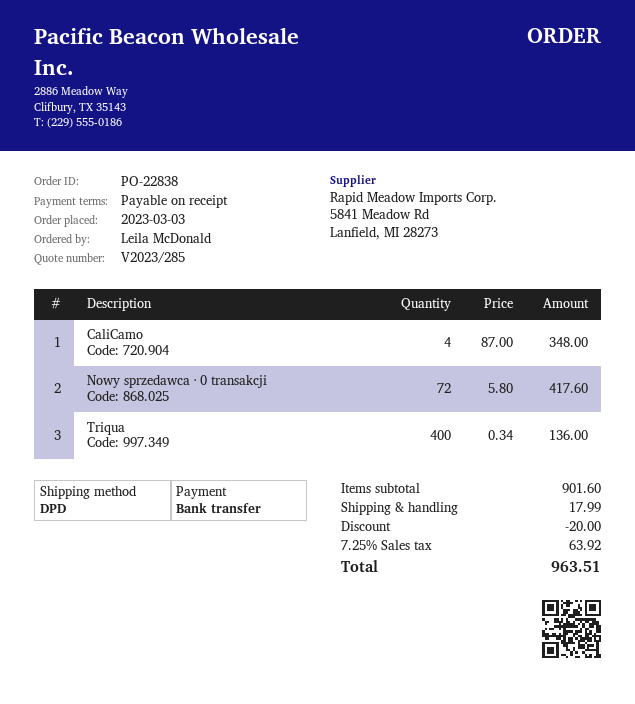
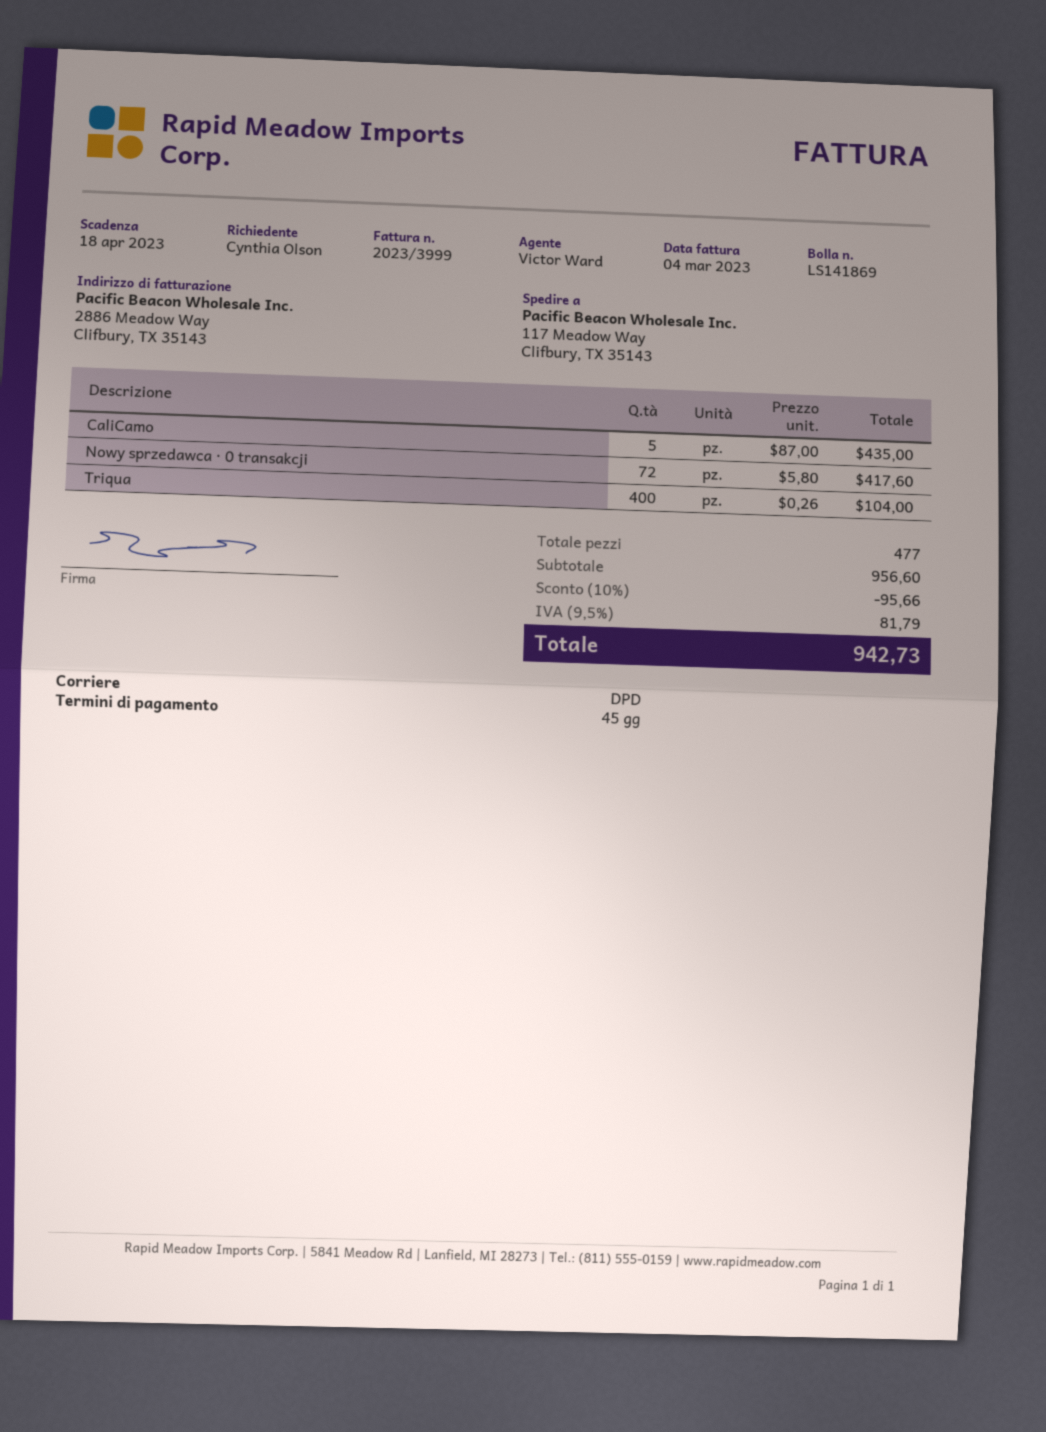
payment terms: on receipt -> 45 days
ordered by: Leila McDonald -> Cynthia Olson
CaliCamo: 4 x 87.00 = 348.00 -> 5 x 87.00 = 435.00
Triqua: 400 x 0.34 = 136.00 -> 400 x 0.26 = 104.00
subtotal: 901.60 -> 956.60
discount: 20.00 -> 95.66
shipping: 17.99 -> none
tax: 7.25% = 63.92 -> 9.5% = 81.79
total: 963.51 -> 942.73

